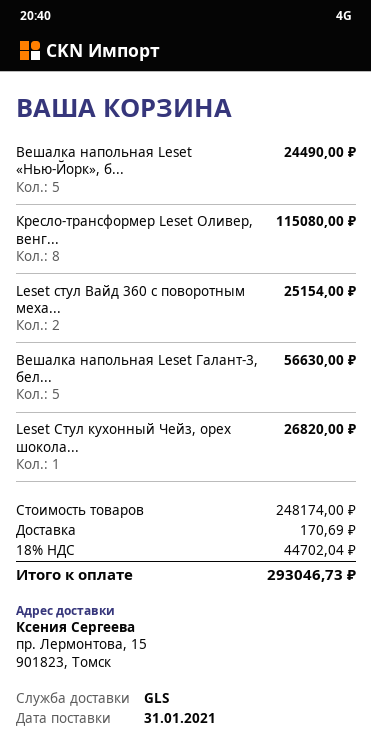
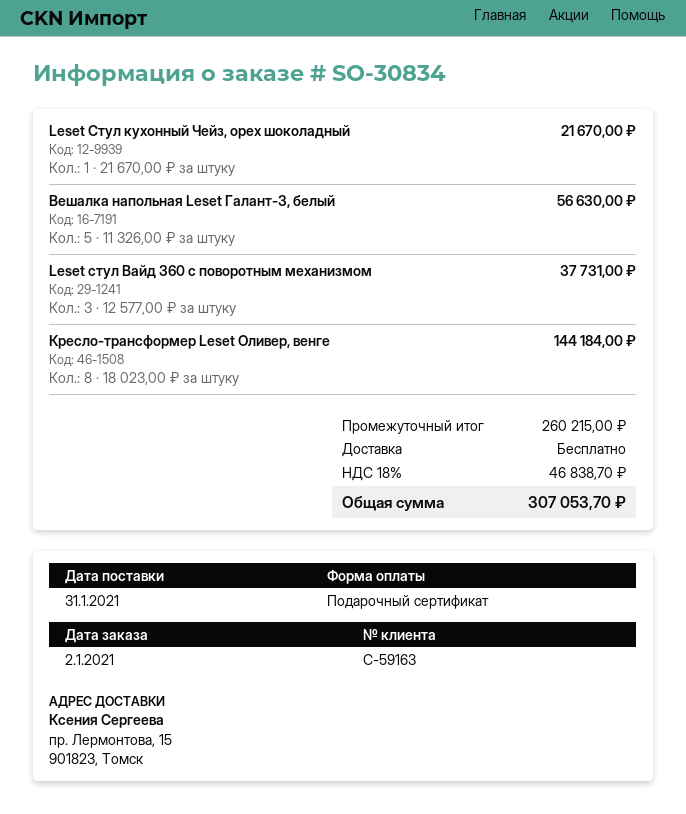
Вешалка напольная Leset «Нью-Йорк», б...: 5 for 24490.00 -> none
Кресло-трансформер Leset Оливер, венг...: 8 for 115080.00 -> 8 for 144184.00
Leset стул Вайд 360 с поворотным меха...: 2 for 25154.00 -> 3 for 37731.00
Leset Стул кухонный Чейз, орех шокола...: 1 for 26820.00 -> 1 for 21670.00
subtotal: 248174.00 -> 260215.00
shipping: 170.69 -> 0.00
tax: 18% = 44702.04 -> 18% = 46838.70
total: 293046.73 -> 307053.70

